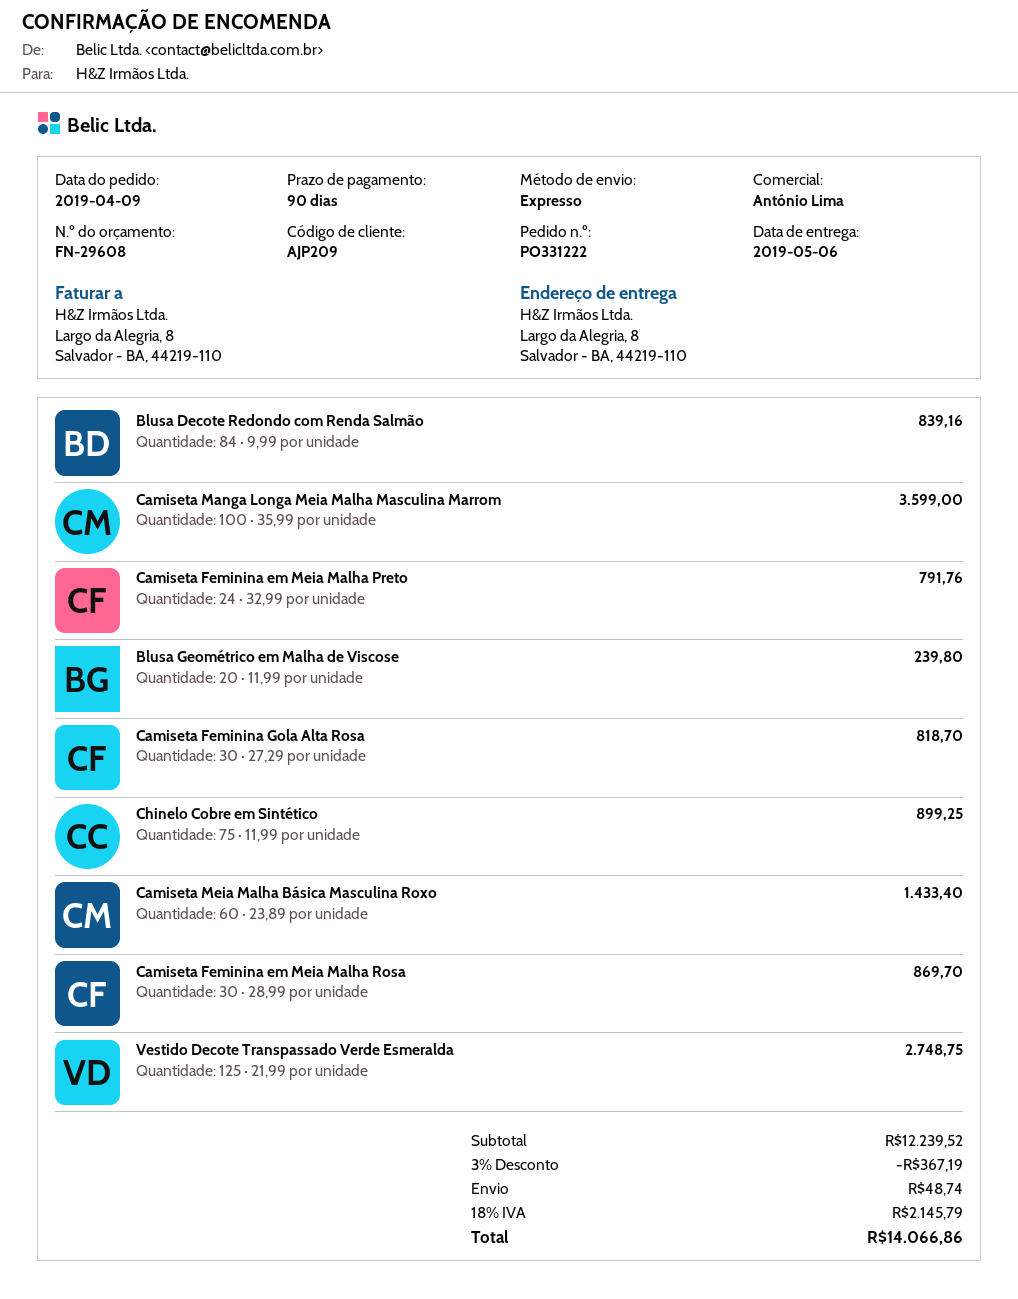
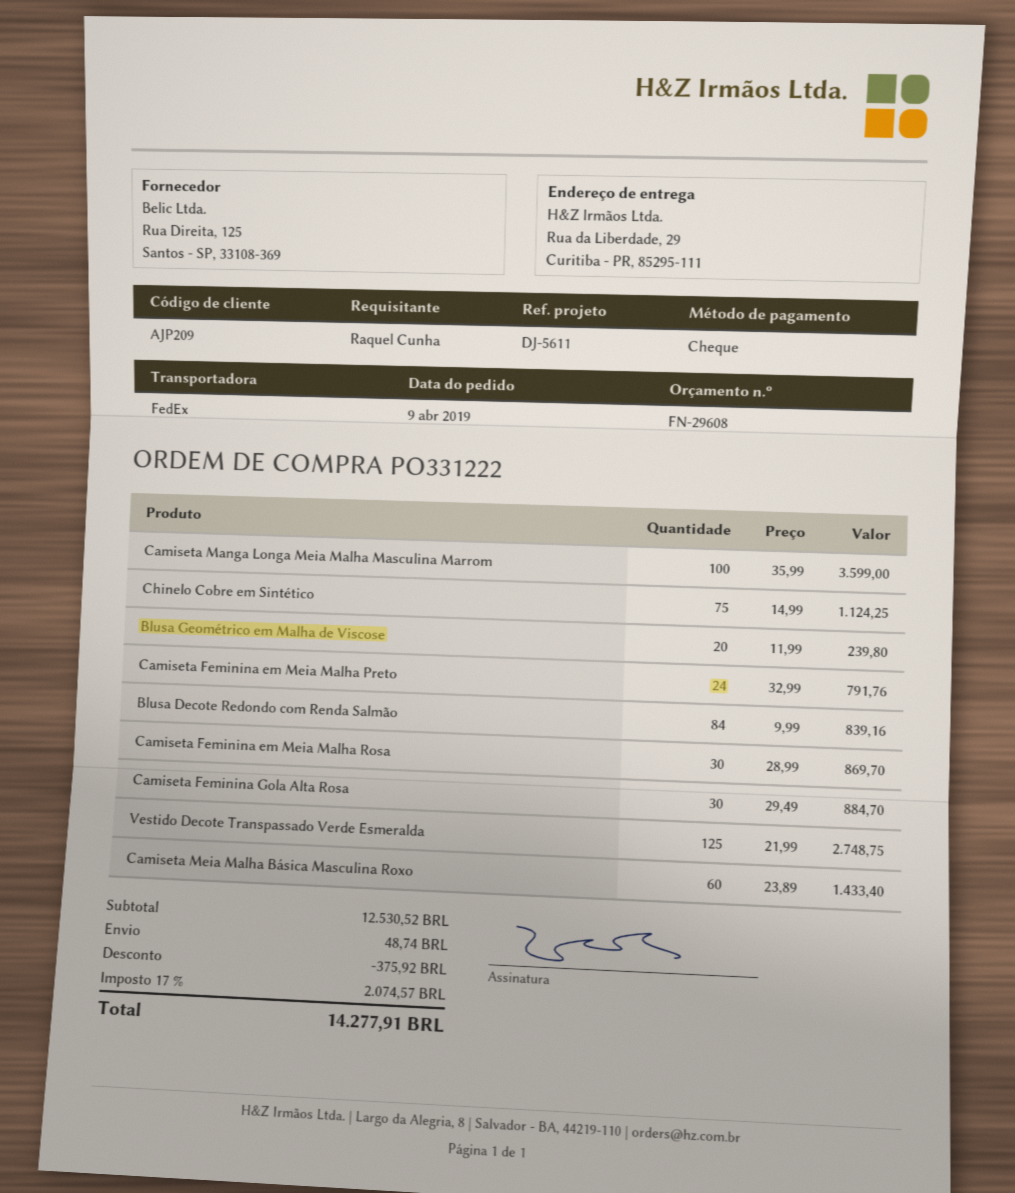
shipping method: express -> FedEx
ship to: Largo da Alegria, 8, Salvador - BA, 44219-110 -> Rua da Liberdade, 29, Curitiba - PR, 85295-111
Camiseta Feminina Gola Alta Rosa: 30 x 27.29 = 818.70 -> 30 x 29.49 = 884.70
Chinelo Cobre em Sintético: 75 x 11.99 = 899.25 -> 75 x 14.99 = 1124.25
subtotal: 12239.52 -> 12530.52
discount: 367.19 -> 375.92
tax: 18% = 2145.79 -> 17% = 2074.57
total: 14066.86 -> 14277.91

